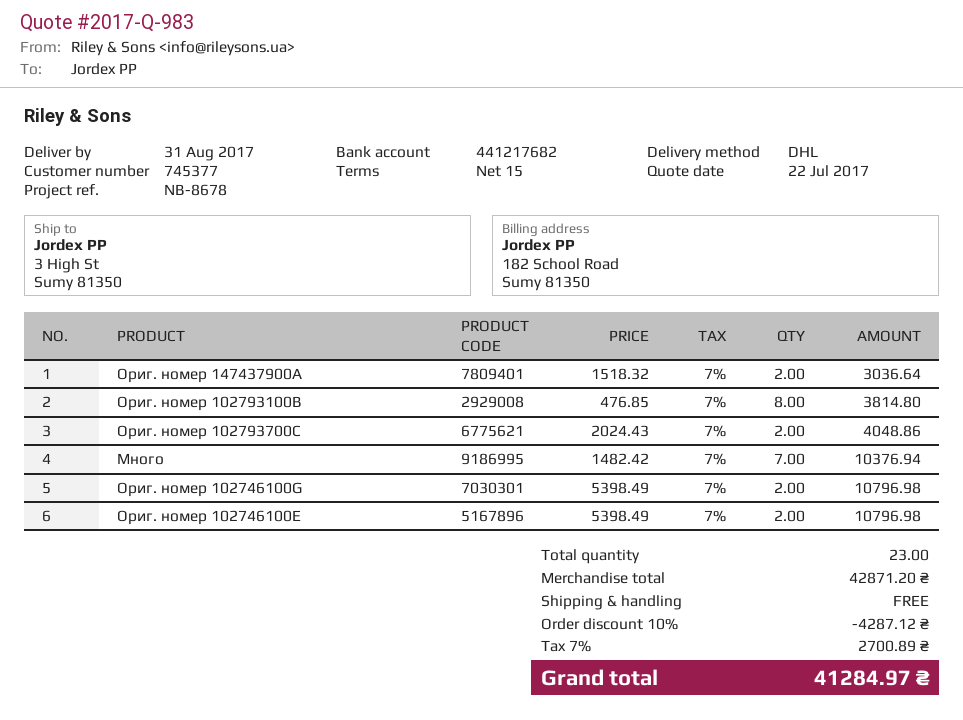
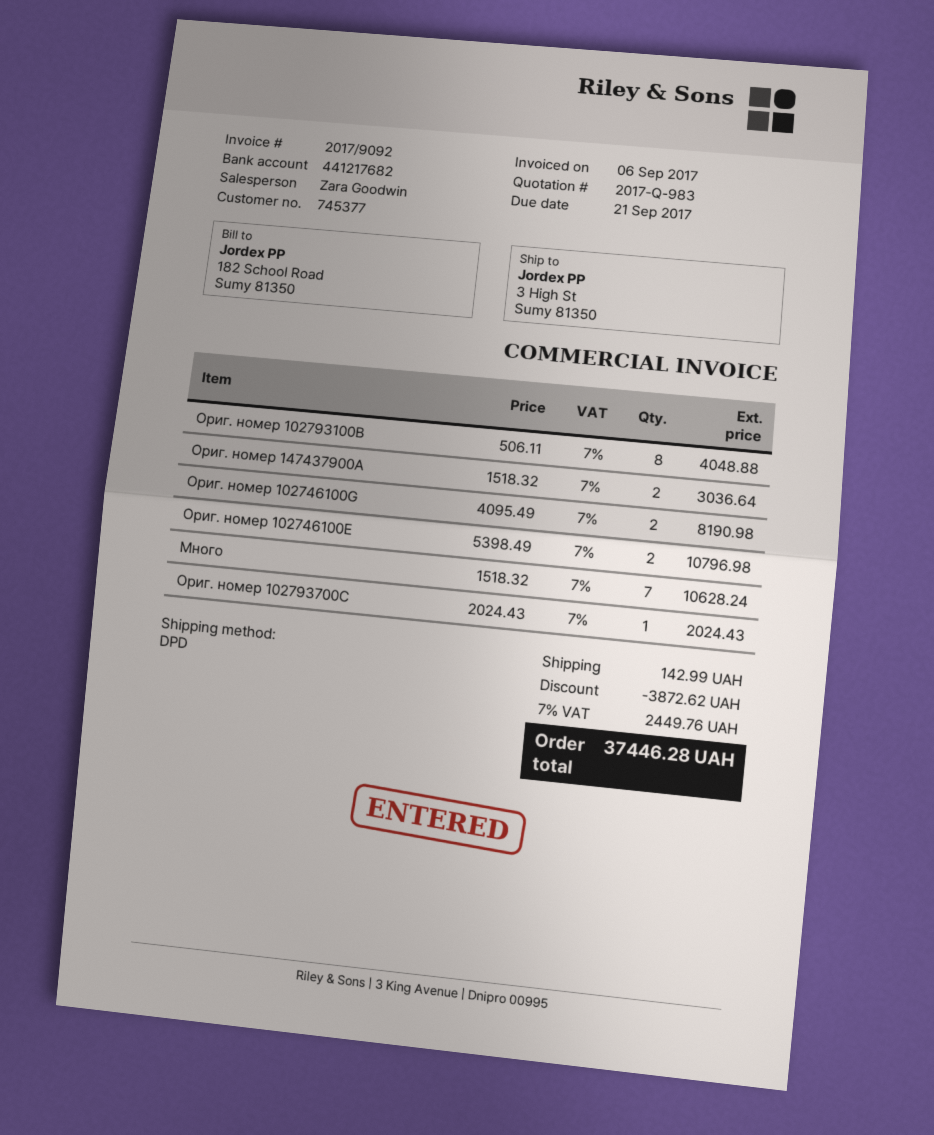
shipping method: DHL -> DPD
Ориг. номер 102793100B: 8 x 476.85 = 3814.80 -> 8 x 506.11 = 4048.88
Ориг. номер 102793700C: 2 x 2024.43 = 4048.86 -> 1 x 2024.43 = 2024.43
Много: 7 x 1482.42 = 10376.94 -> 7 x 1518.32 = 10628.24
Ориг. номер 102746100G: 2 x 5398.49 = 10796.98 -> 2 x 4095.49 = 8190.98
discount: 4287.12 -> 3872.62
shipping: 0.00 -> 142.99
tax: 7% = 2700.89 -> 7% = 2449.76
total: 41284.97 -> 37446.28

